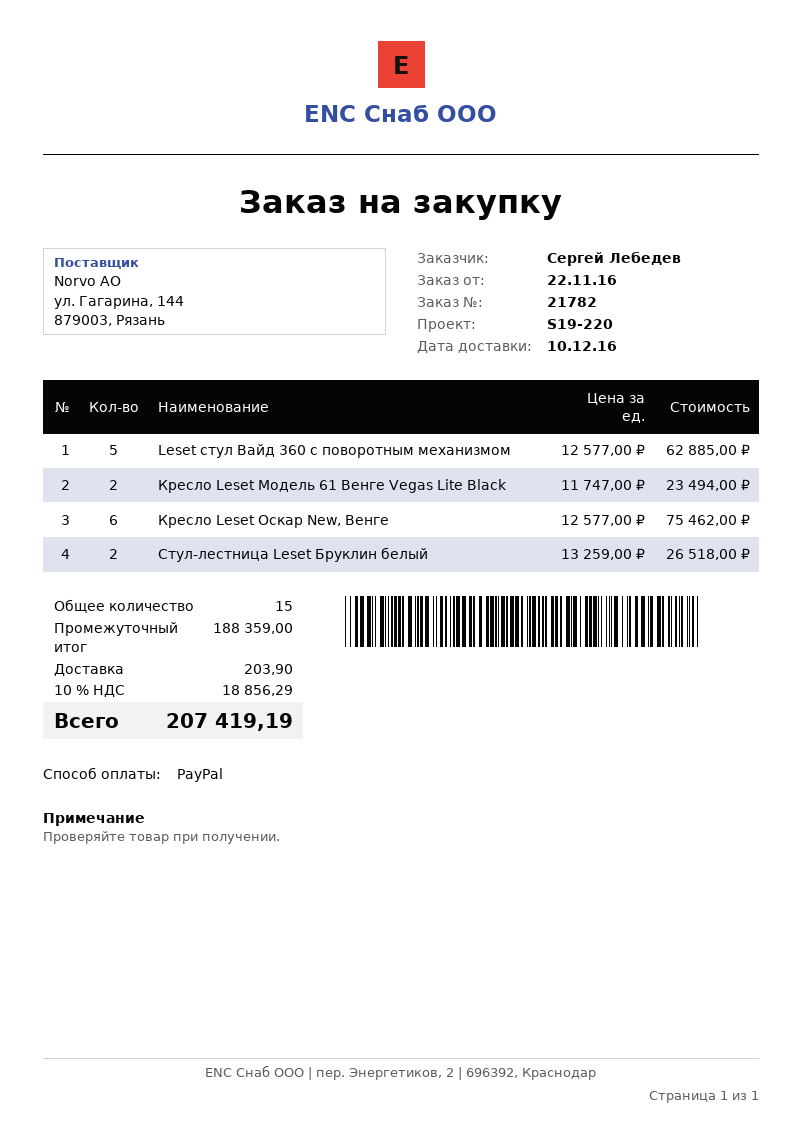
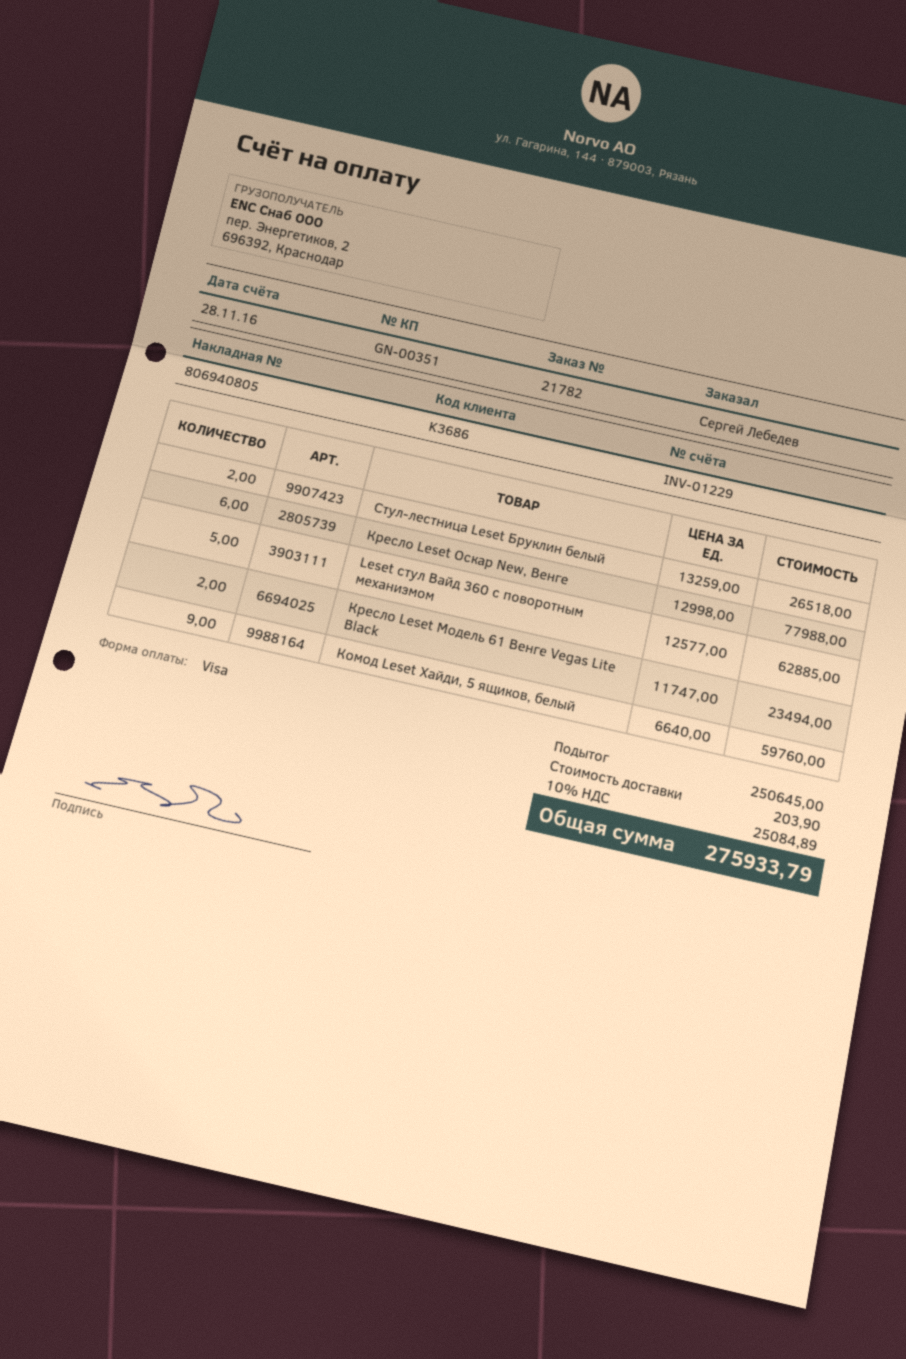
payment method: PayPal -> Visa
Кресло Leset Оскар New, Венге: 6 x 12577.00 = 75462.00 -> 6 x 12998.00 = 77988.00
Комод Leset Хайди, 5 ящиков, белый: none -> 9 x 6640.00 = 59760.00
subtotal: 188359.00 -> 250645.00
tax: 10% = 18856.29 -> 10% = 25084.89
total: 207419.19 -> 275933.79

